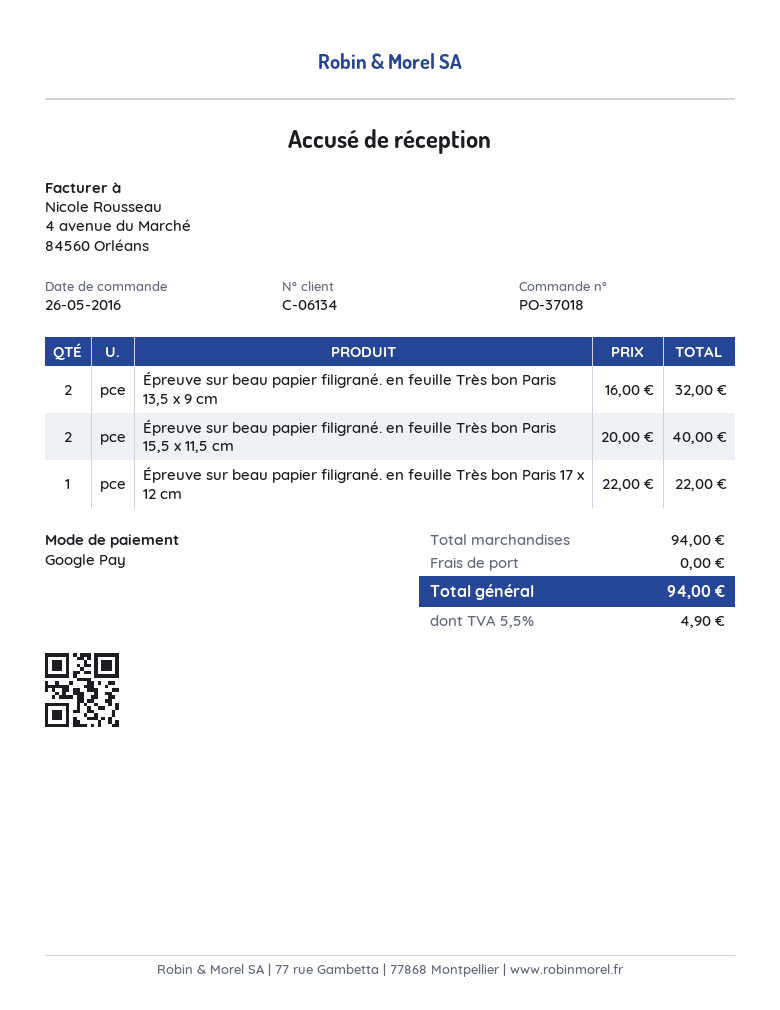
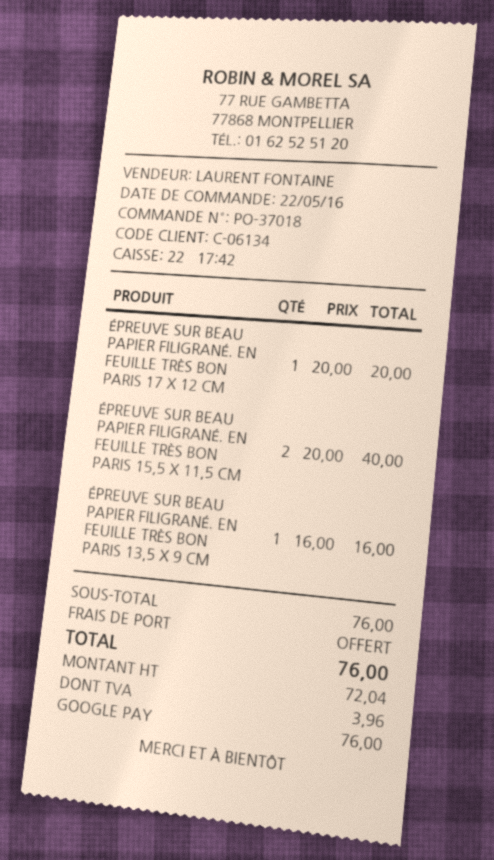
order date: 2016-05-26 -> 2016-05-22
Épreuve sur beau papier filigrané. en feuille Très bon Paris 13,5 x 9 cm: 2 x 16.00 = 32.00 -> 1 x 16.00 = 16.00
Épreuve sur beau papier filigrané. en feuille Très bon Paris 17 x 12 cm: 1 x 22.00 = 22.00 -> 1 x 20.00 = 20.00
subtotal: 94.00 -> 76.00
tax: 4.90 -> 3.96
total: 94.00 -> 76.00

